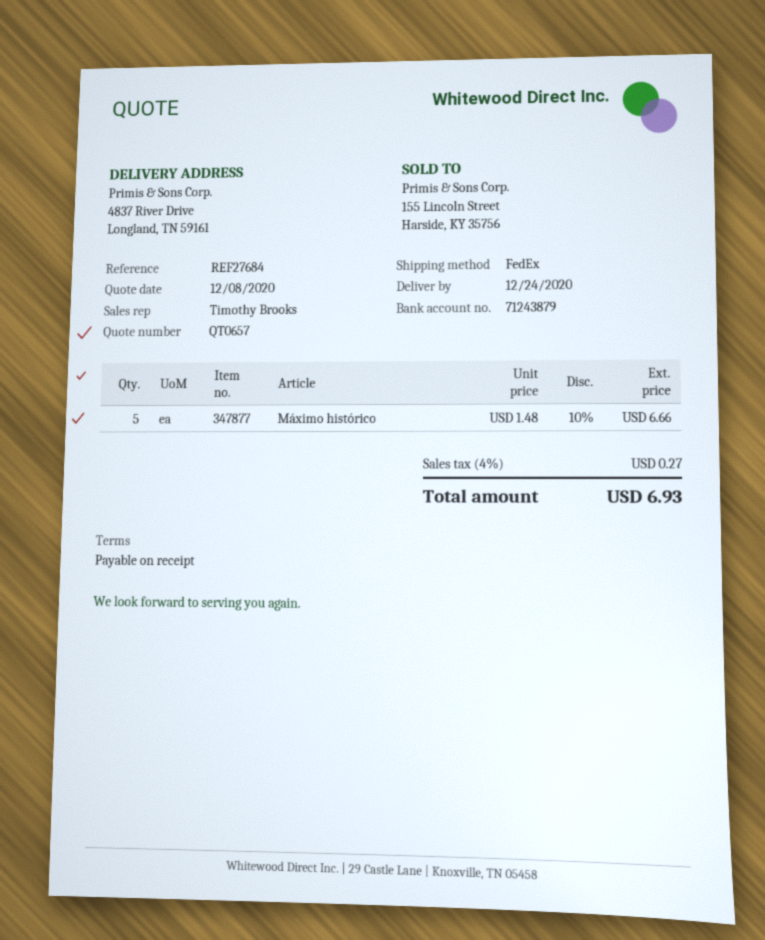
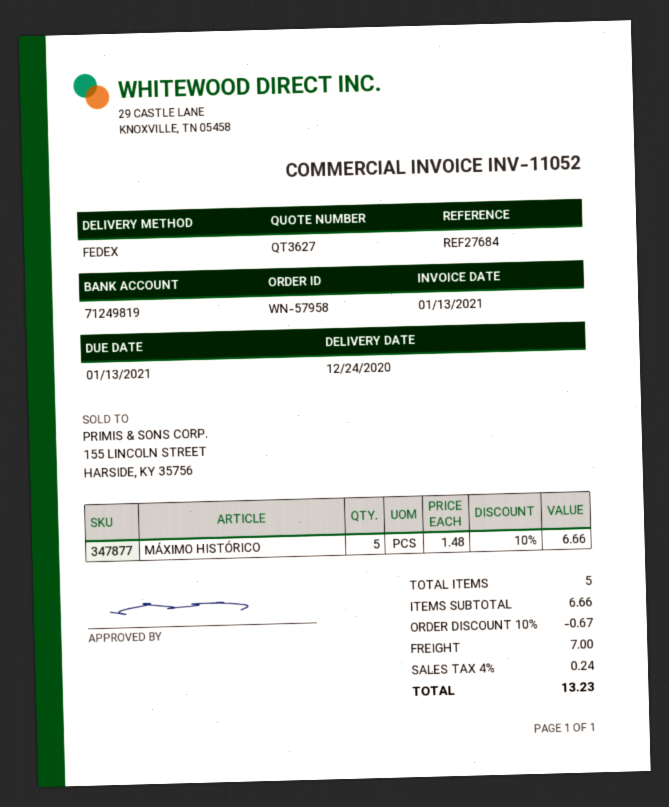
quote number: QT0657 -> QT3627
bank account: 71243879 -> 71249819
discount: none -> 10% = 0.67
shipping: none -> 7.00
tax: 4% = 0.27 -> 4% = 0.24
total: 6.93 -> 13.23

